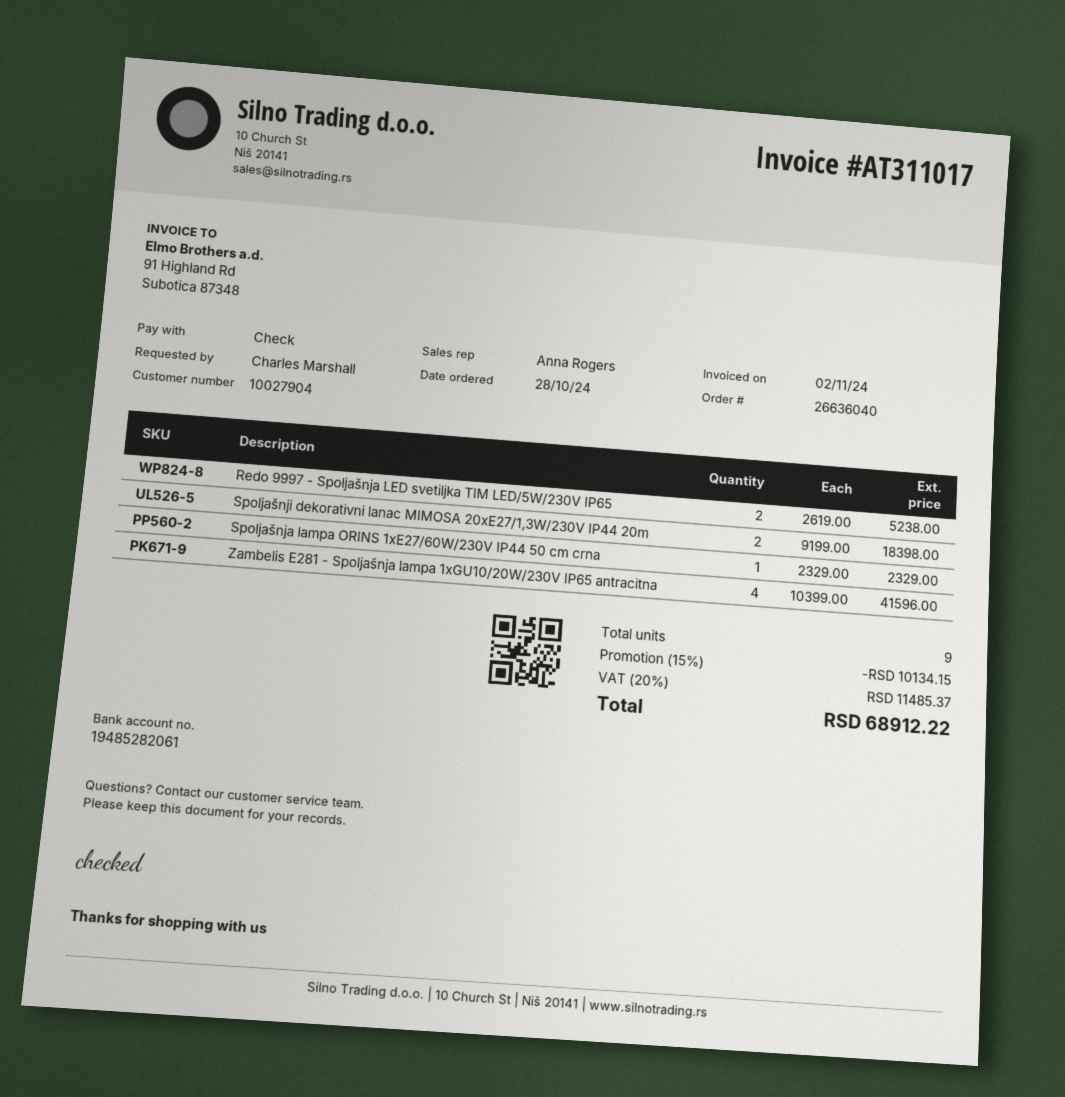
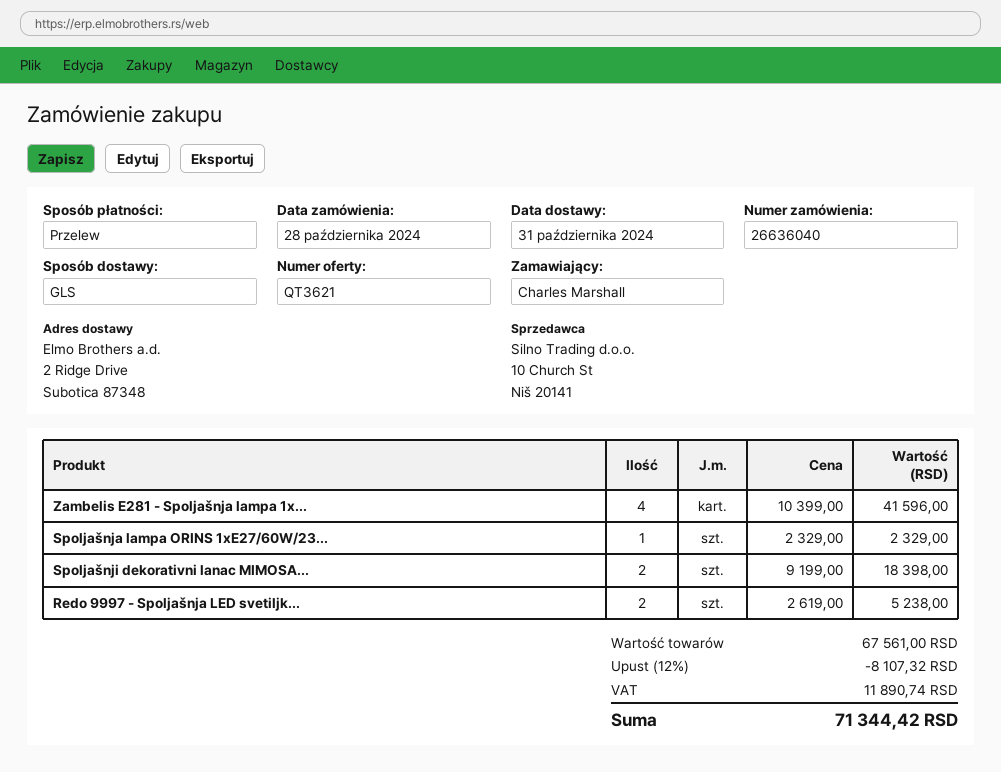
payment method: cheque -> bank transfer
discount: 15% = 10134.15 -> 12% = 8107.32
tax: 11485.37 -> 11890.74
total: 68912.22 -> 71344.42

